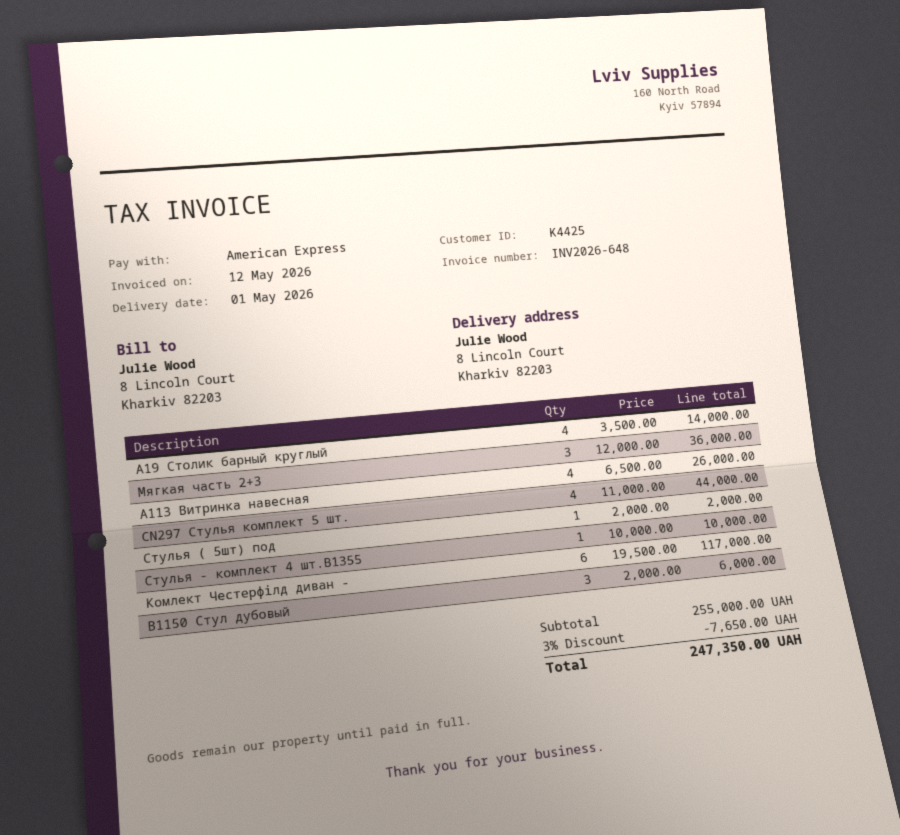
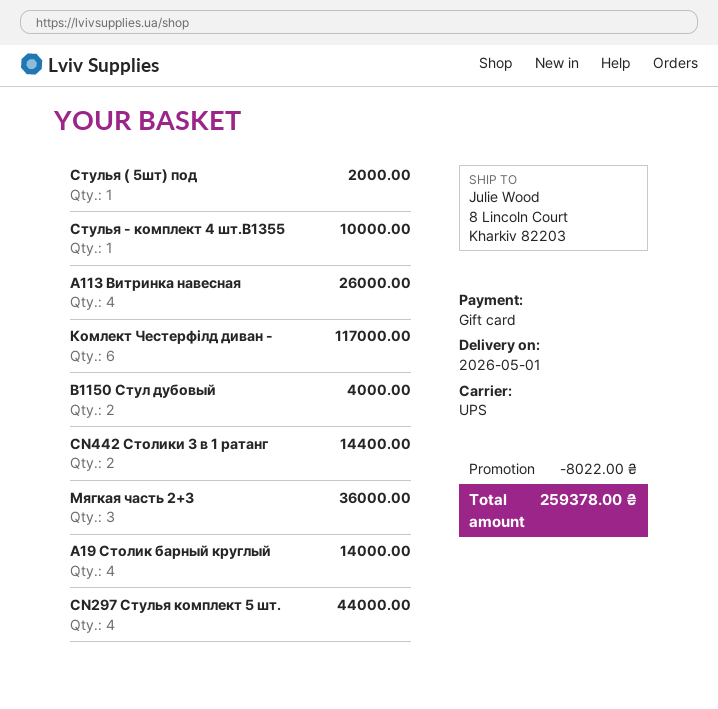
payment method: American Express -> gift card
В1150 Стул дубовый: 3 for 6000.00 -> 2 for 4000.00
CN442 Столики 3 в 1 ратанг: none -> 2 for 14400.00
discount: 7650.00 -> 8022.00
total: 247350.00 -> 259378.00

